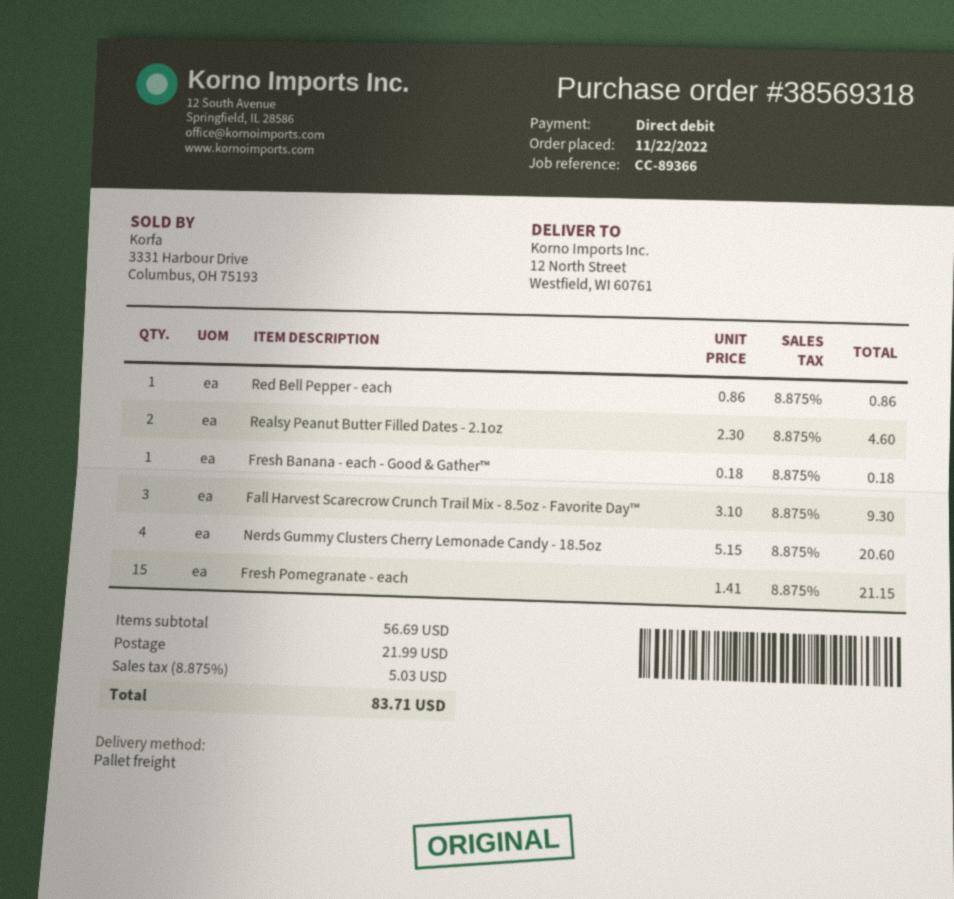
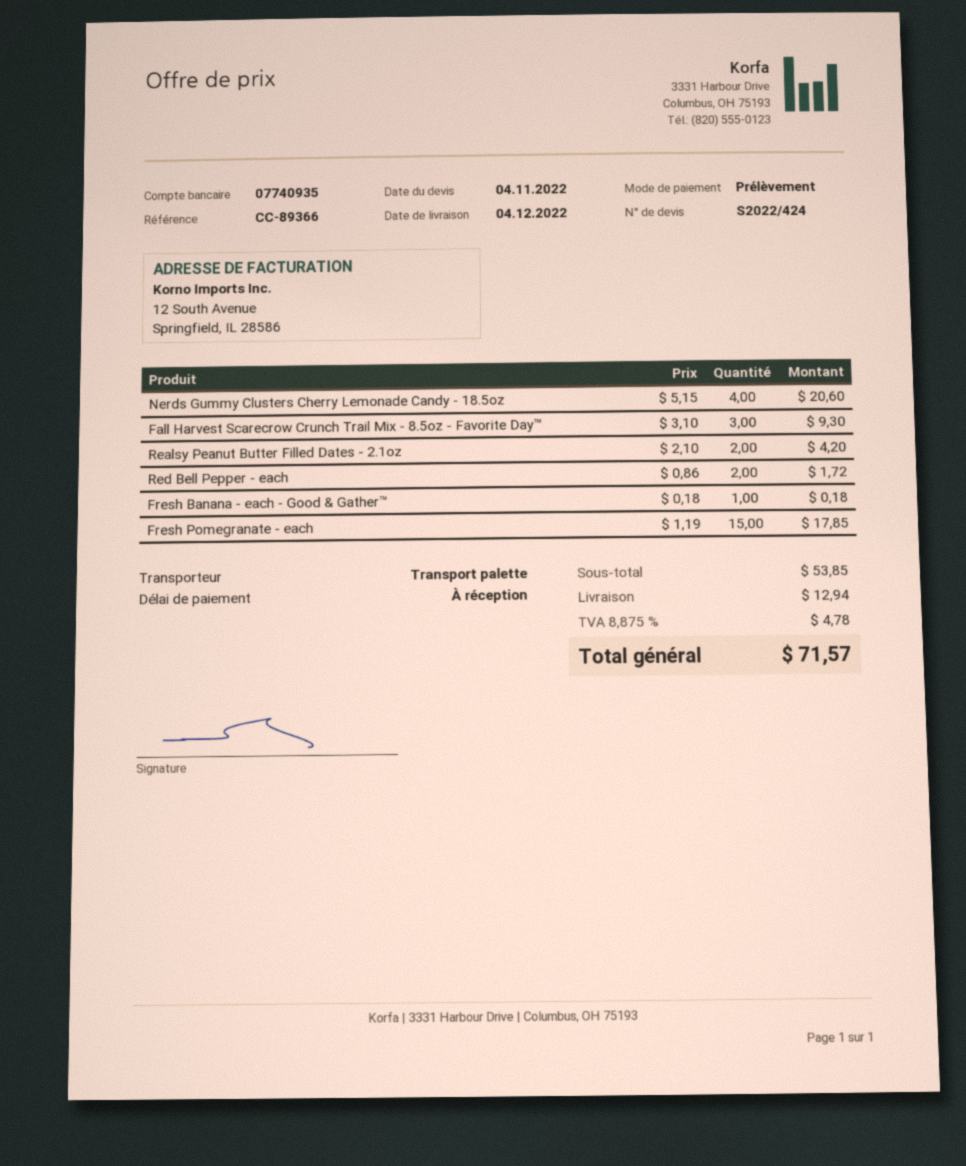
Red Bell Pepper - each: 1 x 0.86 = 0.86 -> 2 x 0.86 = 1.72
Realsy Peanut Butter Filled Dates - 2.1oz: 2 x 2.30 = 4.60 -> 2 x 2.10 = 4.20
Fresh Pomegranate - each: 15 x 1.41 = 21.15 -> 15 x 1.19 = 17.85
subtotal: 56.69 -> 53.85
shipping: 21.99 -> 12.94
tax: 8.875% = 5.03 -> 8.875% = 4.78
total: 83.71 -> 71.57

